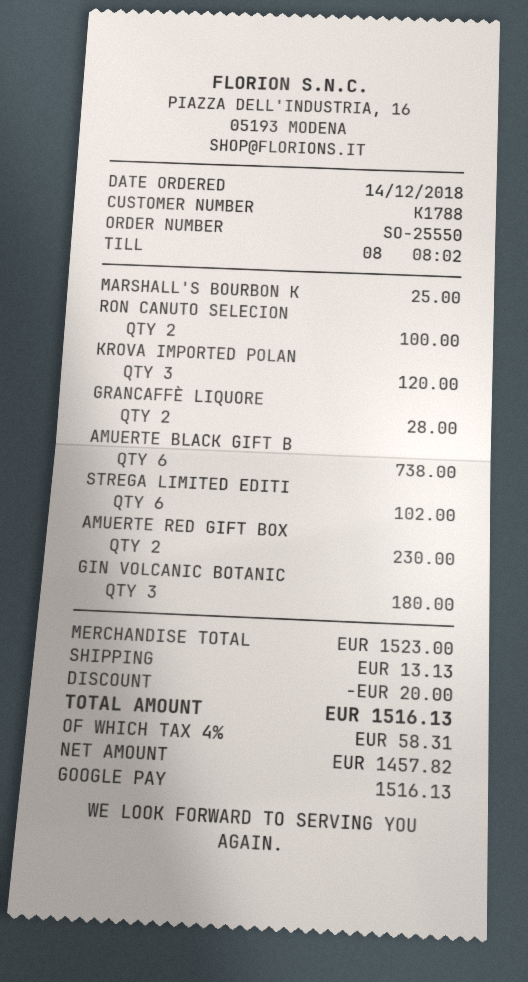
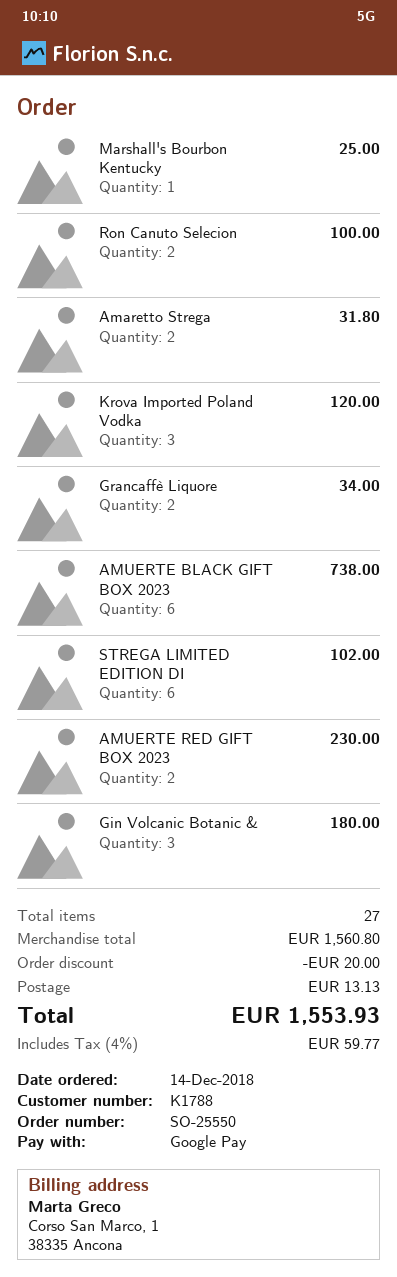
GRANCAFFÈ LIQUORE: 2 for 28.00 -> 2 for 34.00
Amaretto Strega: none -> 2 for 31.80
subtotal: 1523.00 -> 1560.80
tax: 4% = 58.31 -> 4% = 59.77
total: 1516.13 -> 1553.93

